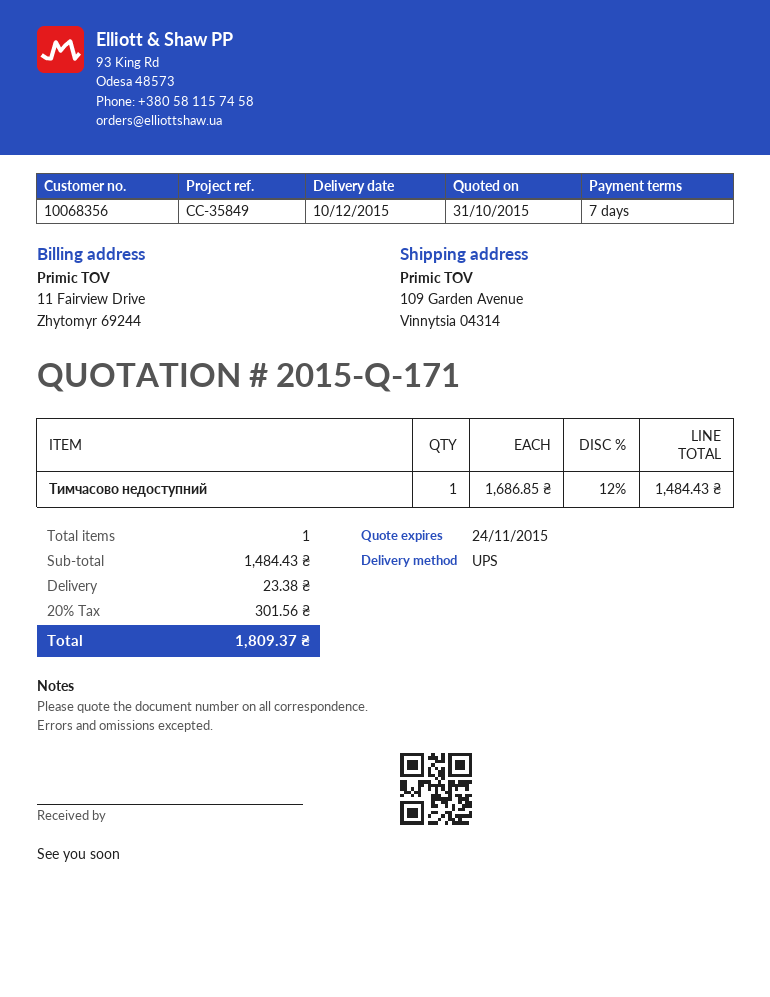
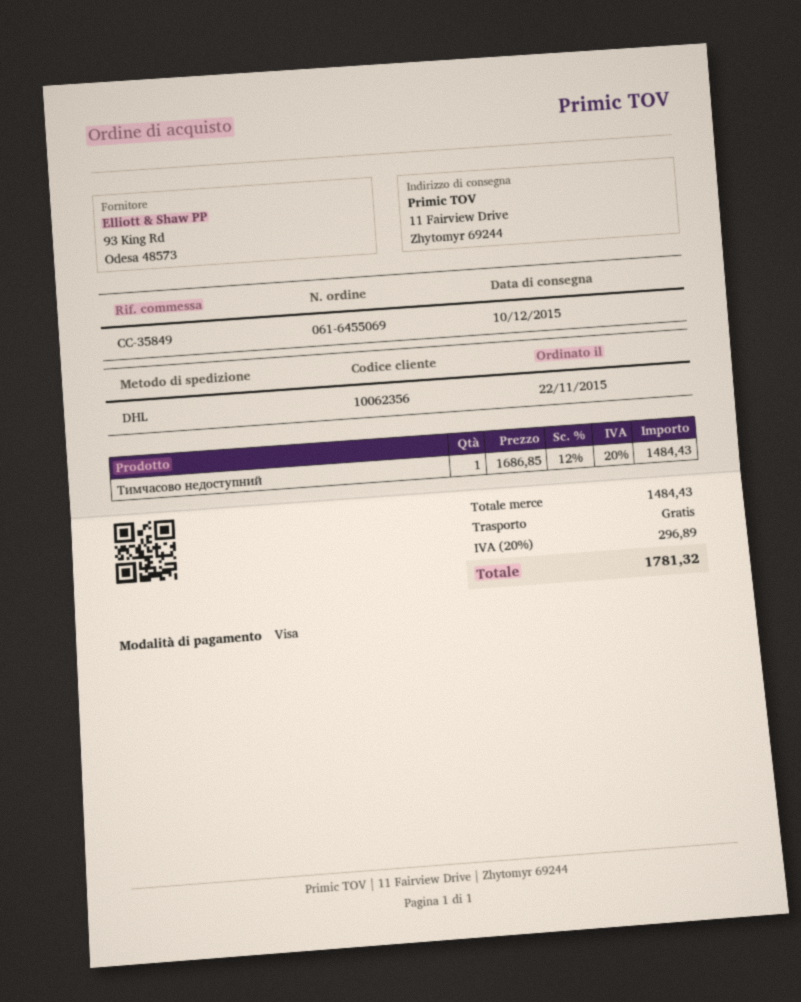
customer number: 10068356 -> 10062356
shipping method: UPS -> DHL
ship to: 109 Garden Avenue, Vinnytsia 04314 -> 11 Fairview Drive, Zhytomyr 69244
shipping: 23.38 -> 0.00
tax: 20% = 301.56 -> 20% = 296.89
total: 1809.37 -> 1781.32

